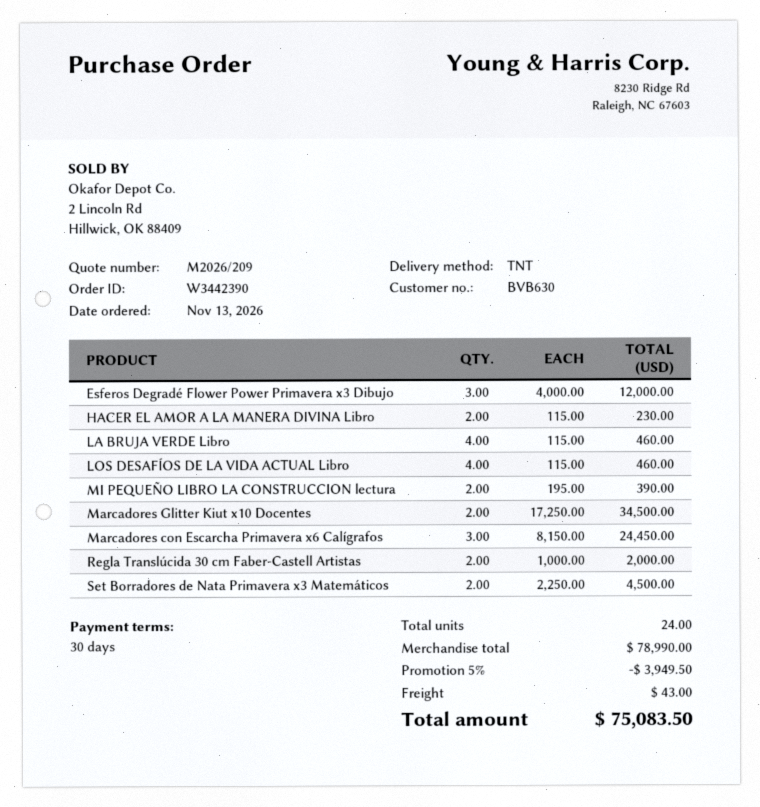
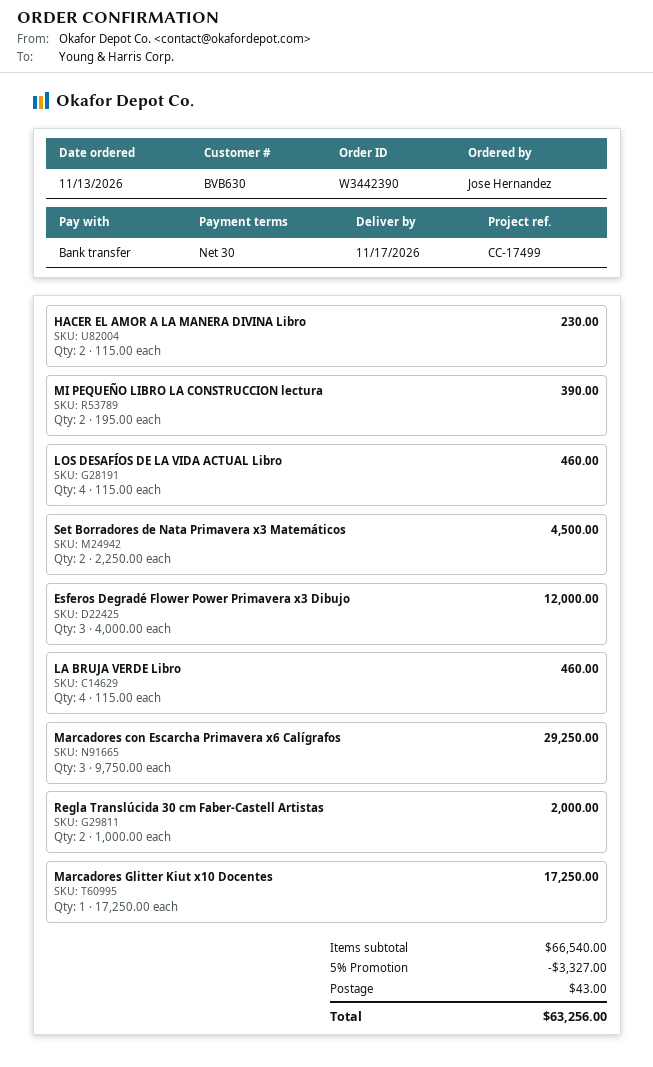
Marcadores Glitter Kiut x10 Docentes: 2 x 17250.00 = 34500.00 -> 1 x 17250.00 = 17250.00
Marcadores con Escarcha Primavera x6 Calígrafos: 3 x 8150.00 = 24450.00 -> 3 x 9750.00 = 29250.00
subtotal: 78990.00 -> 66540.00
discount: 5% = 3949.50 -> 5% = 3327.00
total: 75083.50 -> 63256.00

